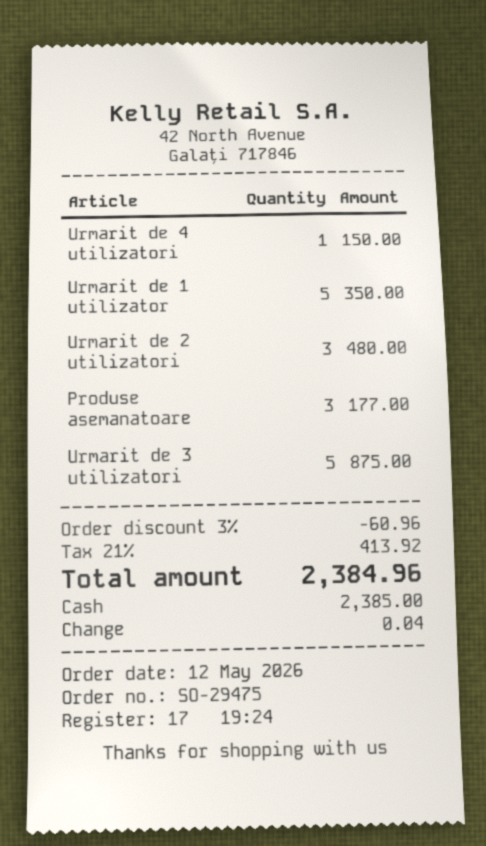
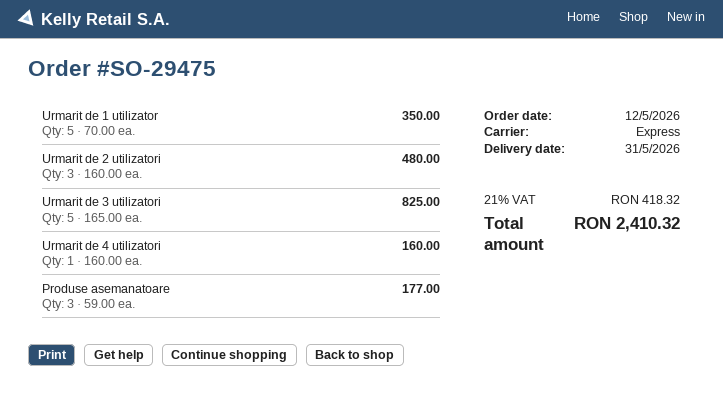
Urmarit de 4 utilizatori: 1 for 150.00 -> 1 for 160.00
Urmarit de 3 utilizatori: 5 for 875.00 -> 5 for 825.00
discount: 3% = 60.96 -> none
tax: 21% = 413.92 -> 21% = 418.32
total: 2384.96 -> 2410.32

